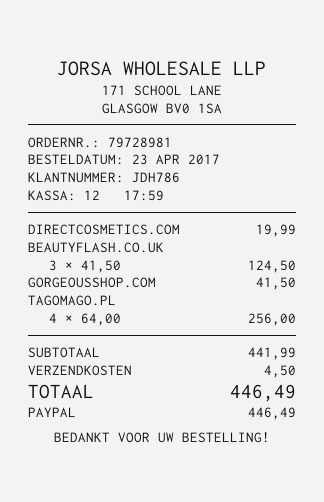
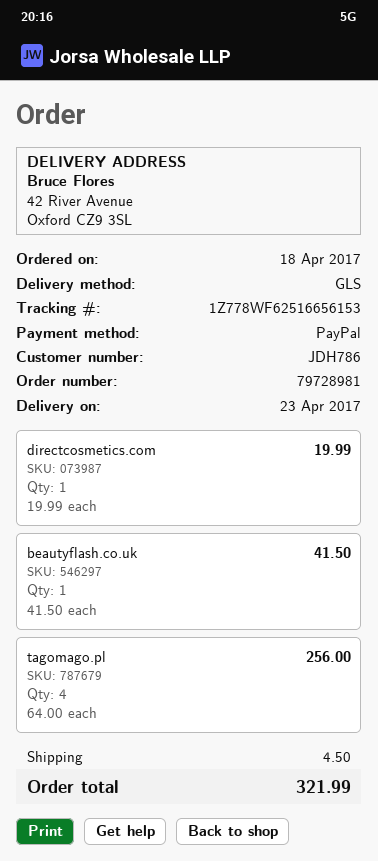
order date: 2017-04-23 -> 2017-04-18
BEAUTYFLASH.CO.UK: 3 x 41.50 = 124.50 -> 1 x 41.50 = 41.50
GORGEOUSSHOP.COM: 1 x 41.50 = 41.50 -> none
total: 446.49 -> 321.99

